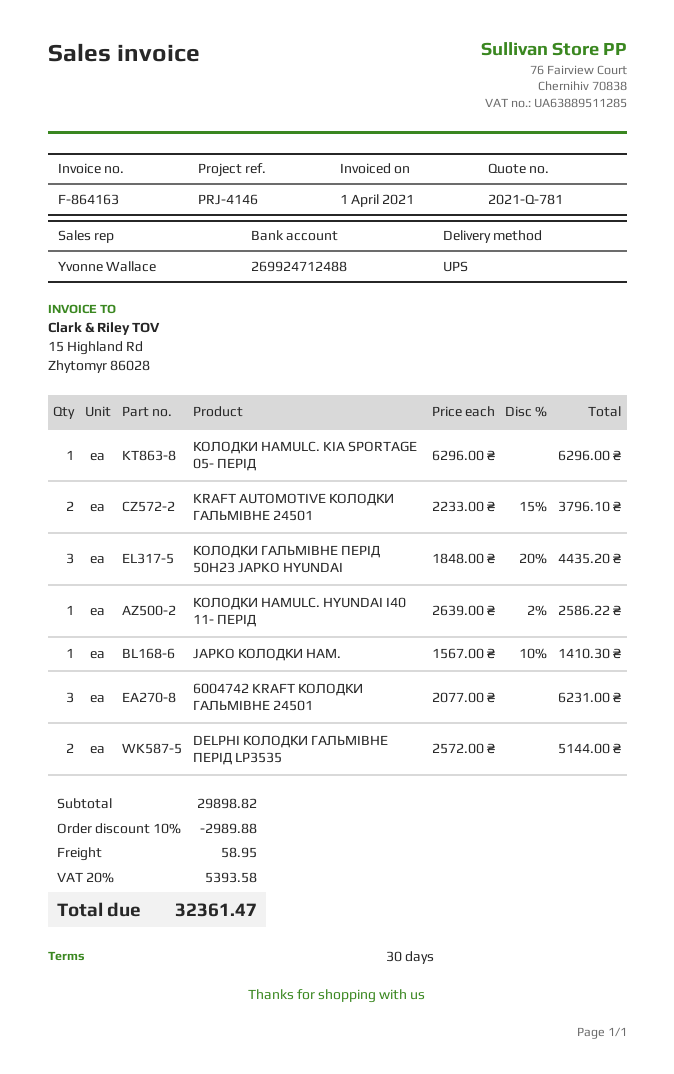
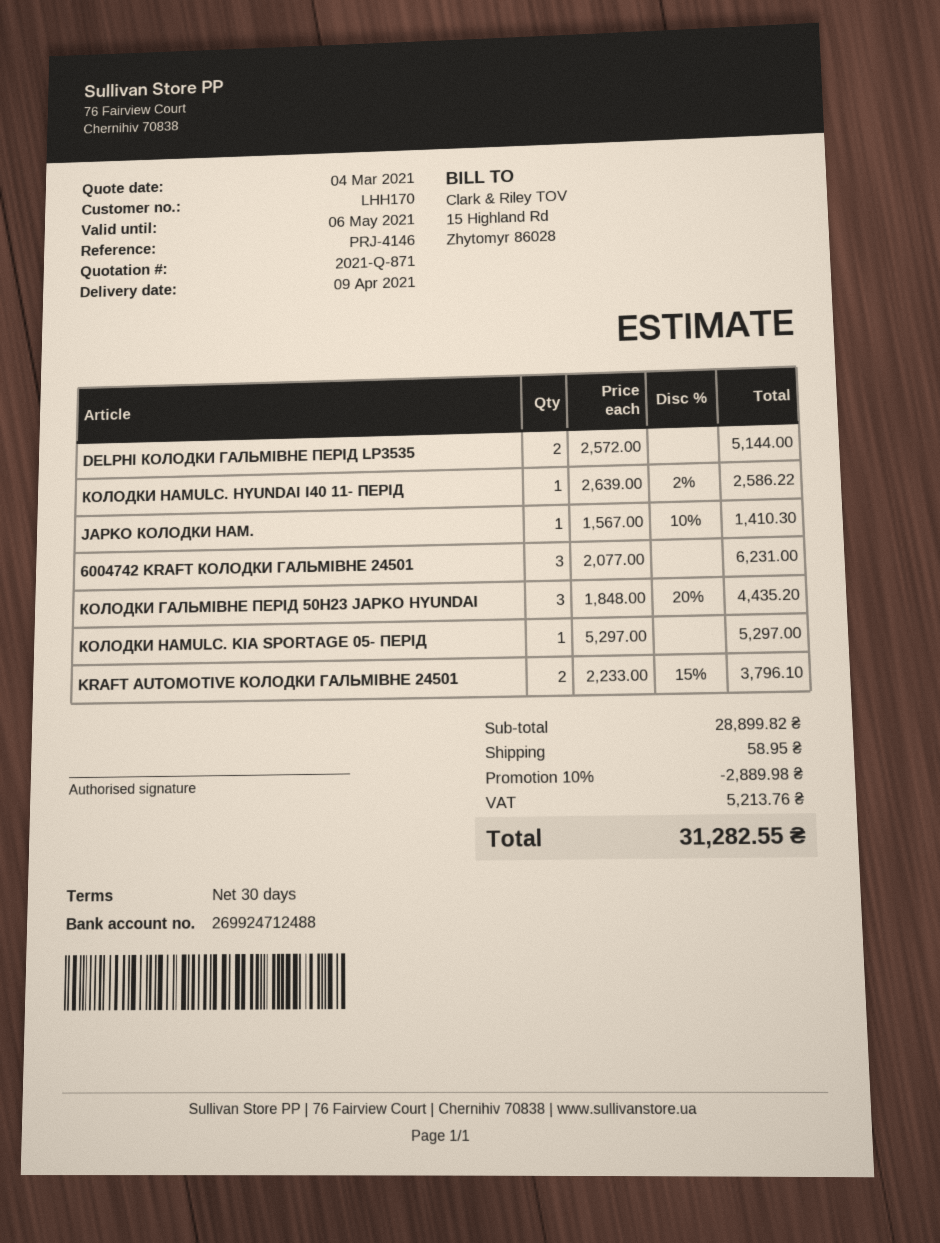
quote number: 2021-Q-781 -> 2021-Q-871
КОЛОДКИ HAMULC. KIA SPORTAGE 05- ПЕРІД: 1 x 6296.00 = 6296.00 -> 1 x 5297.00 = 5297.00
subtotal: 29898.82 -> 28899.82
discount: 10% = 2989.88 -> 10% = 2889.98
tax: 5393.58 -> 5213.76
total: 32361.47 -> 31282.55

